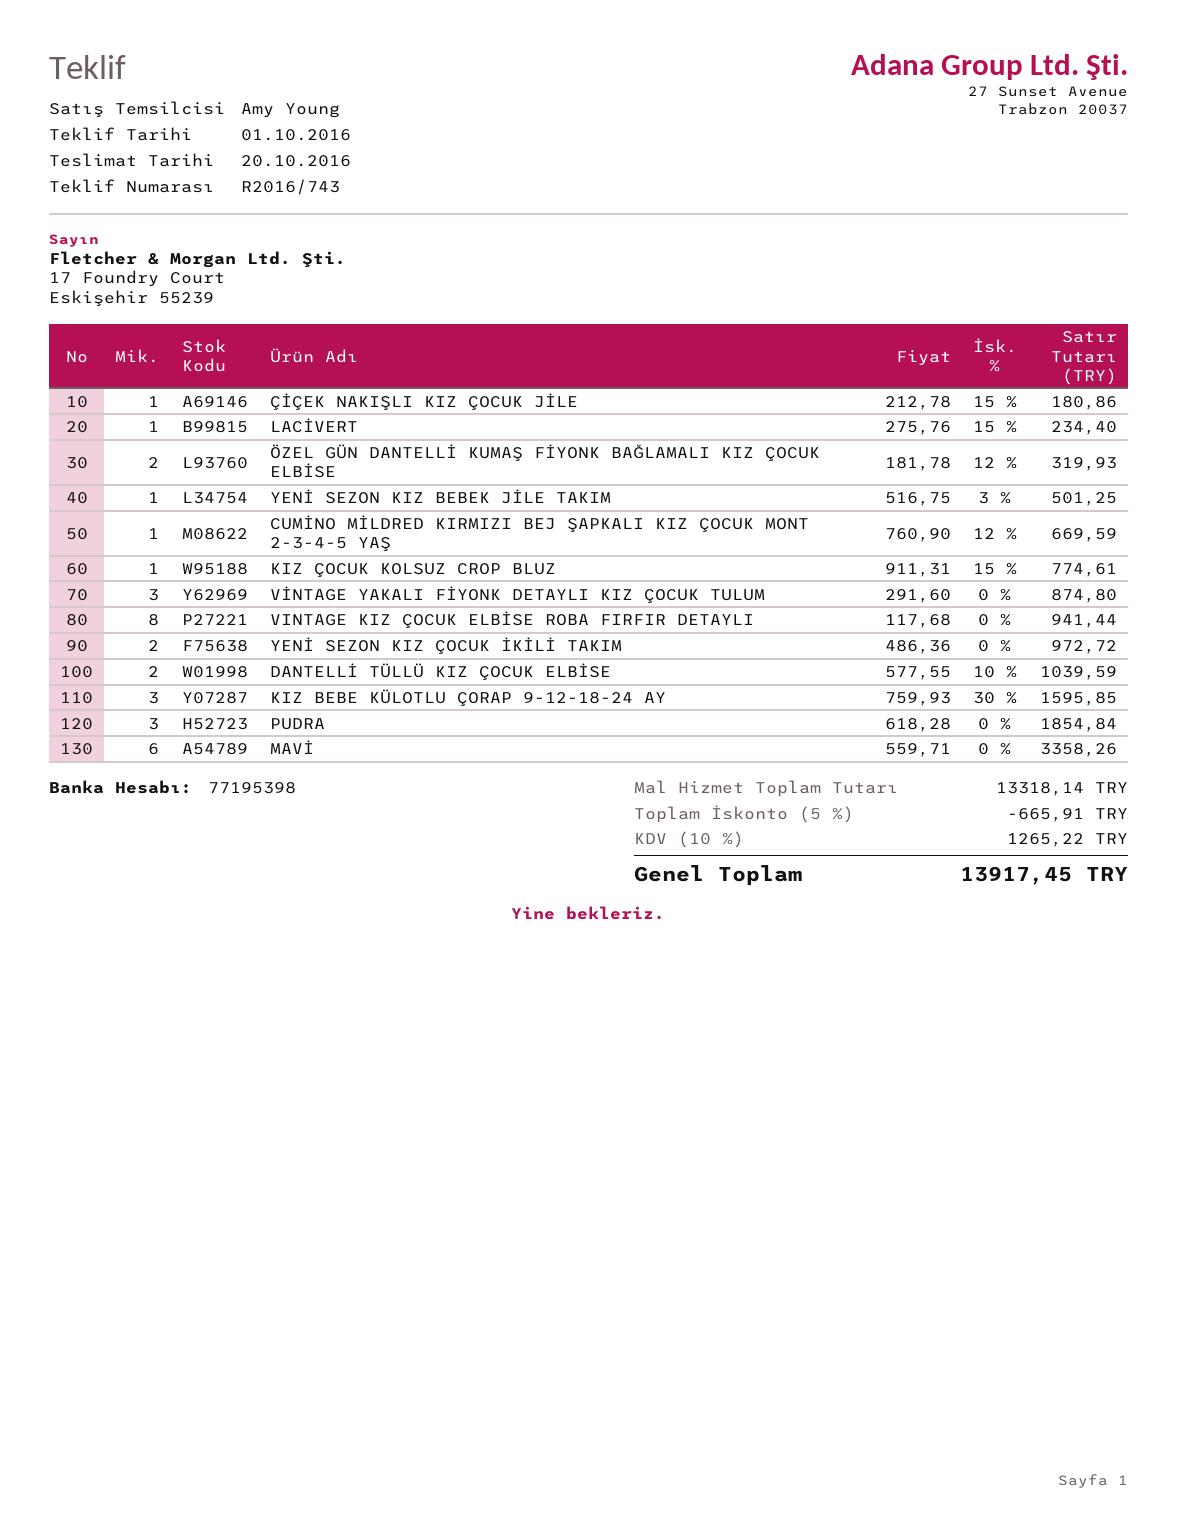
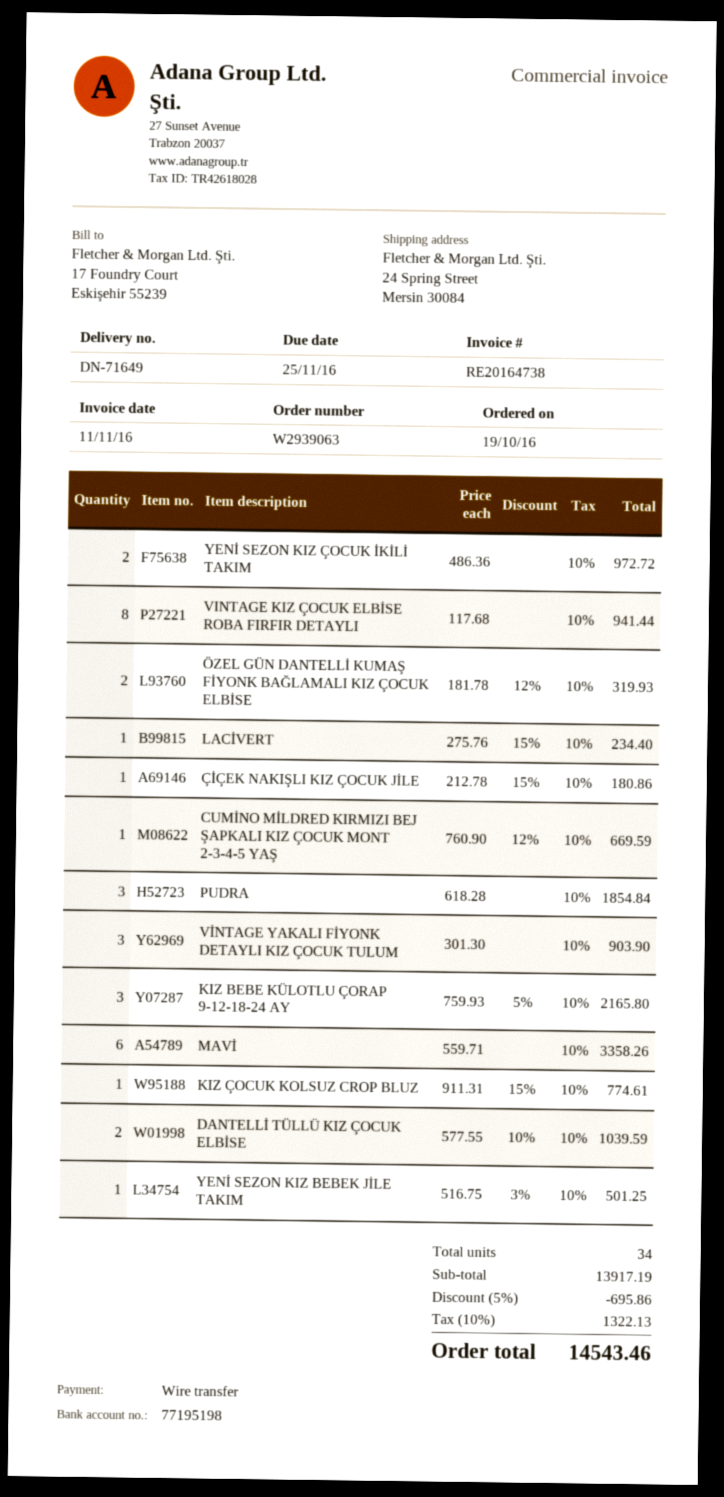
bank account: 77195398 -> 77195198
VİNTAGE YAKALI FİYONK DETAYLI KIZ ÇOCUK TULUM: 3 x 291.60 = 874.80 -> 3 x 301.30 = 903.90
KIZ BEBE KÜLOTLU ÇORAP 9-12-18-24 AY: 3 x 759.93 - 30% = 1595.85 -> 3 x 759.93 - 5% = 2165.80
subtotal: 13318.14 -> 13917.19
discount: 5% = 665.91 -> 5% = 695.86
tax: 10% = 1265.22 -> 10% = 1322.13
total: 13917.45 -> 14543.46

